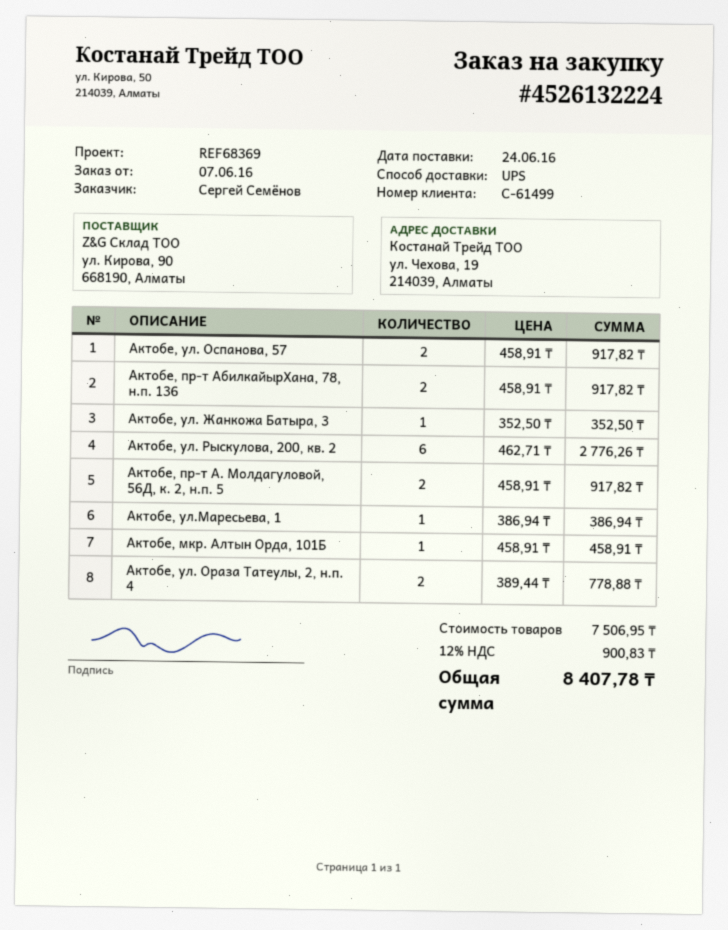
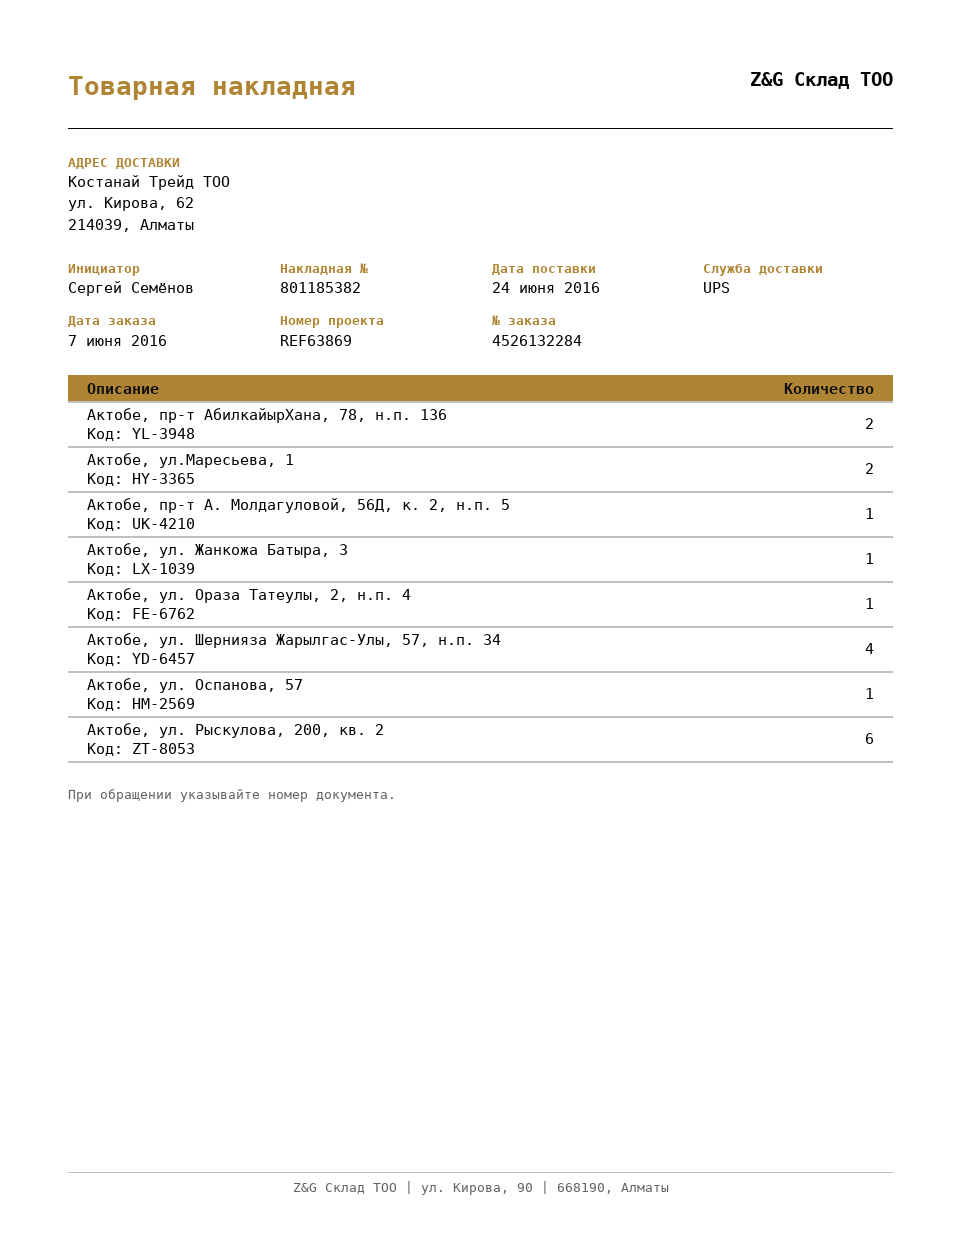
order number: 4526132224 -> 4526132284
reference: REF68369 -> REF63869
ship to: ул. Чехова, 19, 214039, Алматы -> ул. Кирова, 62, 214039, Алматы
Актобе, ул. Оспанова, 57: 2 -> 1
Актобе, пр-т А. Молдагуловой, 56Д, к. 2, н.п. 5: 2 -> 1
Актобе, ул.Маресьева, 1: 1 -> 2
Актобе, мкр. Алтын Орда, 101Б: 1 -> none
Актобе, ул. Ораза Татеулы, 2, н.п. 4: 2 -> 1
Актобе, ул. Шернияза Жарылгас-Улы, 57, н.п. 34: none -> 4

